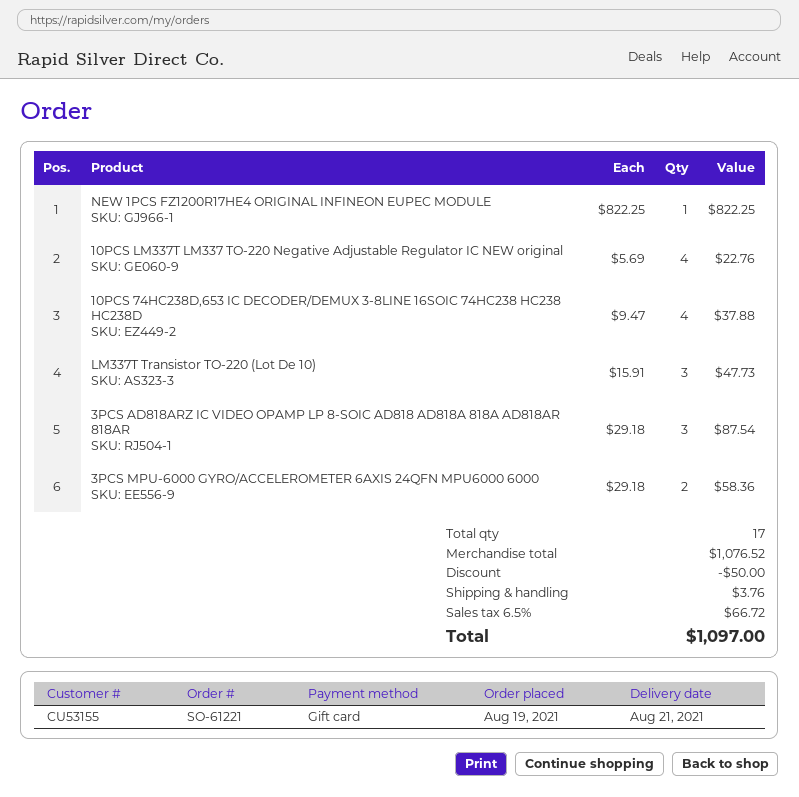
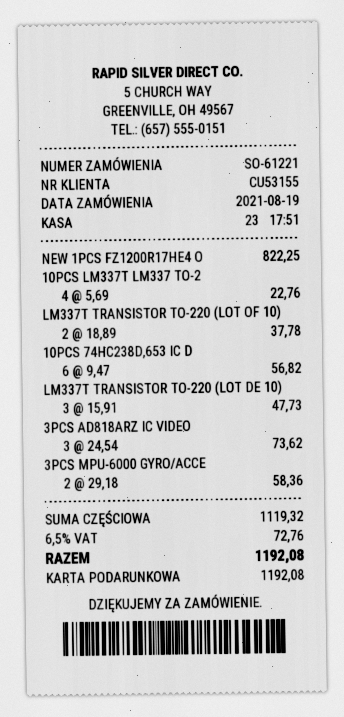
10PCS 74HC238D,653 IC DECODER/DEMUX 3-8LINE 16SOIC 74HC238 HC238 HC238D: 4 x 9.47 = 37.88 -> 6 x 9.47 = 56.82
3PCS AD818ARZ IC VIDEO OPAMP LP 8-SOIC AD818 AD818A 818A AD818AR 818AR: 3 x 29.18 = 87.54 -> 3 x 24.54 = 73.62
LM337T TRANSISTOR TO-220 (LOT OF 10): none -> 2 x 18.89 = 37.78
subtotal: 1076.52 -> 1119.32
discount: 50.00 -> none
shipping: 3.76 -> none
tax: 6.5% = 66.72 -> 6.5% = 72.76
total: 1097.00 -> 1192.08

